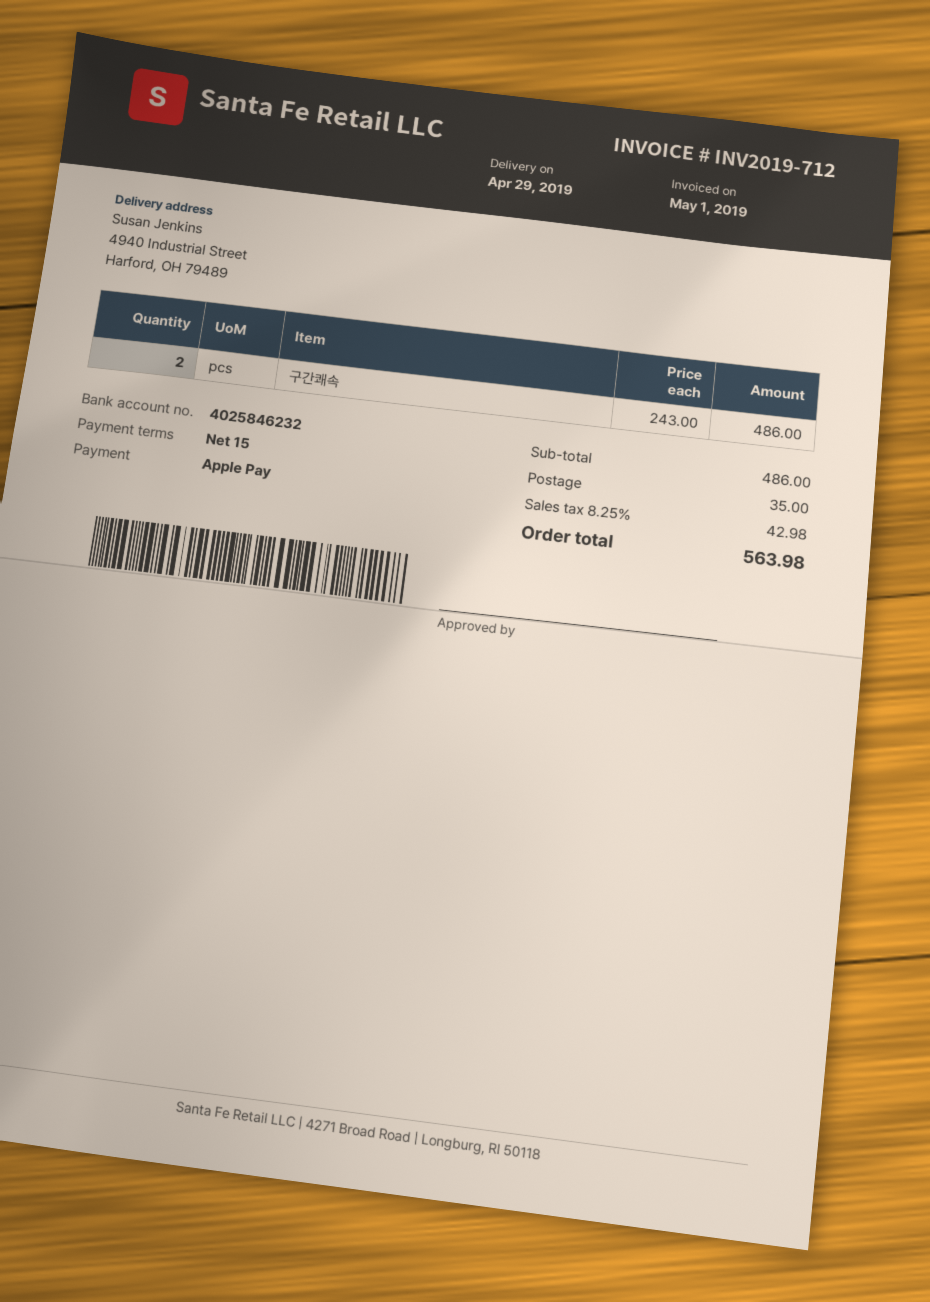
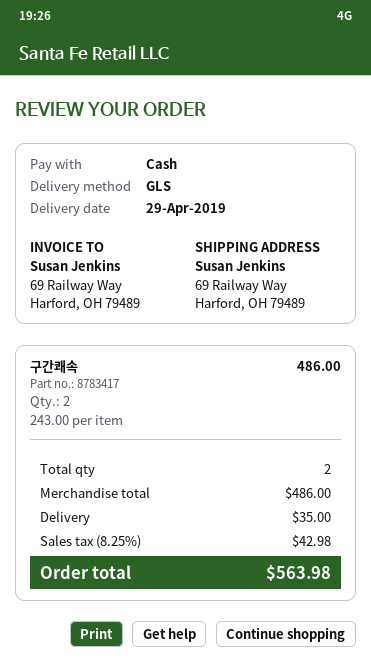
payment method: Apple Pay -> cash
ship to: 4940 Industrial Street, Harford, OH 79489 -> 69 Railway Way, Harford, OH 79489

